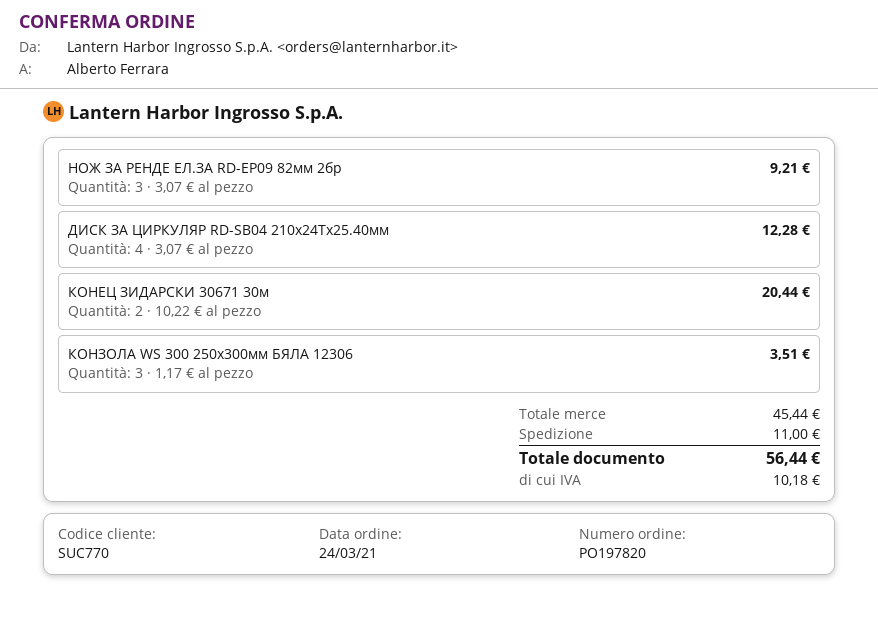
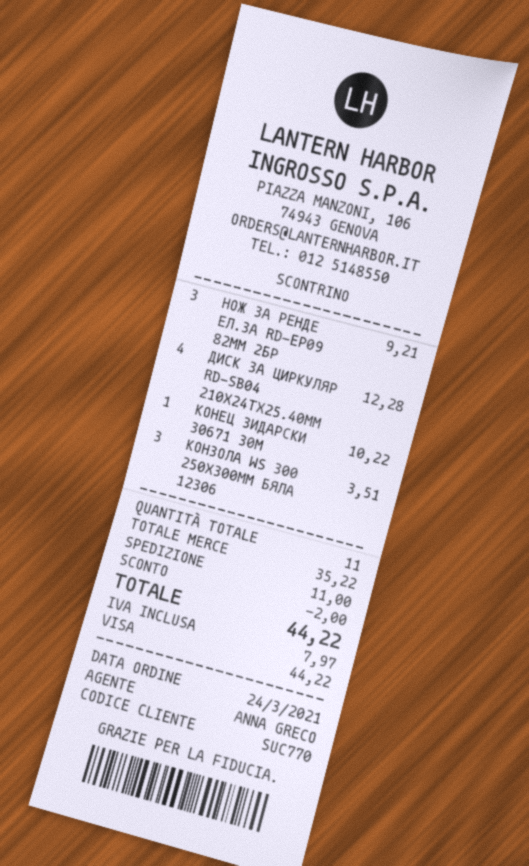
КОНЕЦ ЗИДАРСКИ 30671 30м: 2 for 20.44 -> 1 for 10.22
subtotal: 45.44 -> 35.22
discount: none -> 2.00
tax: 10.18 -> 7.97
total: 56.44 -> 44.22

